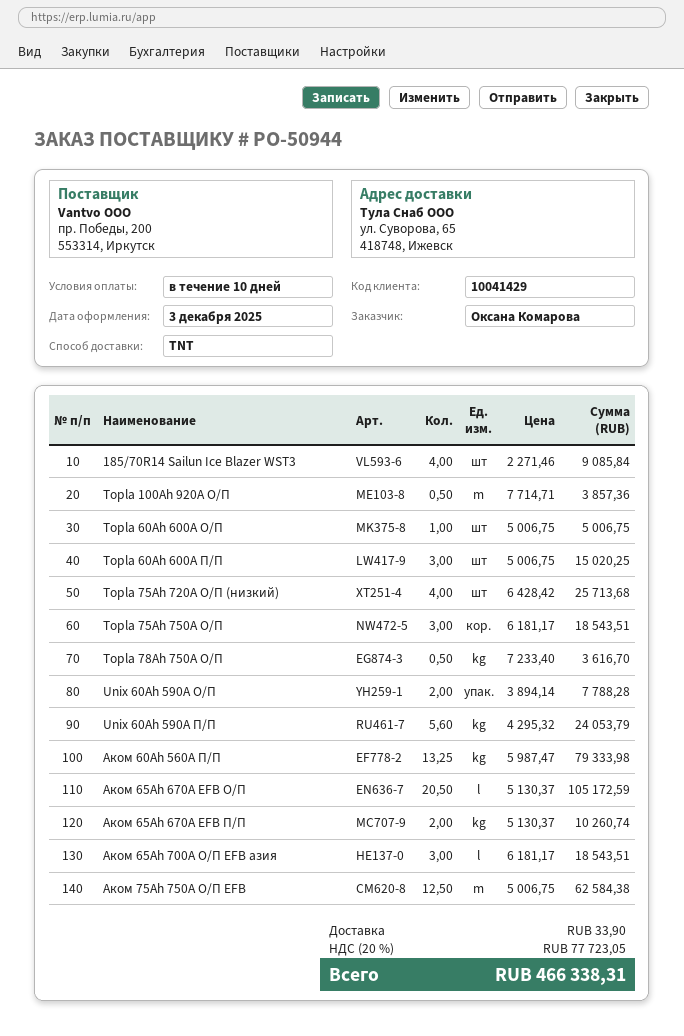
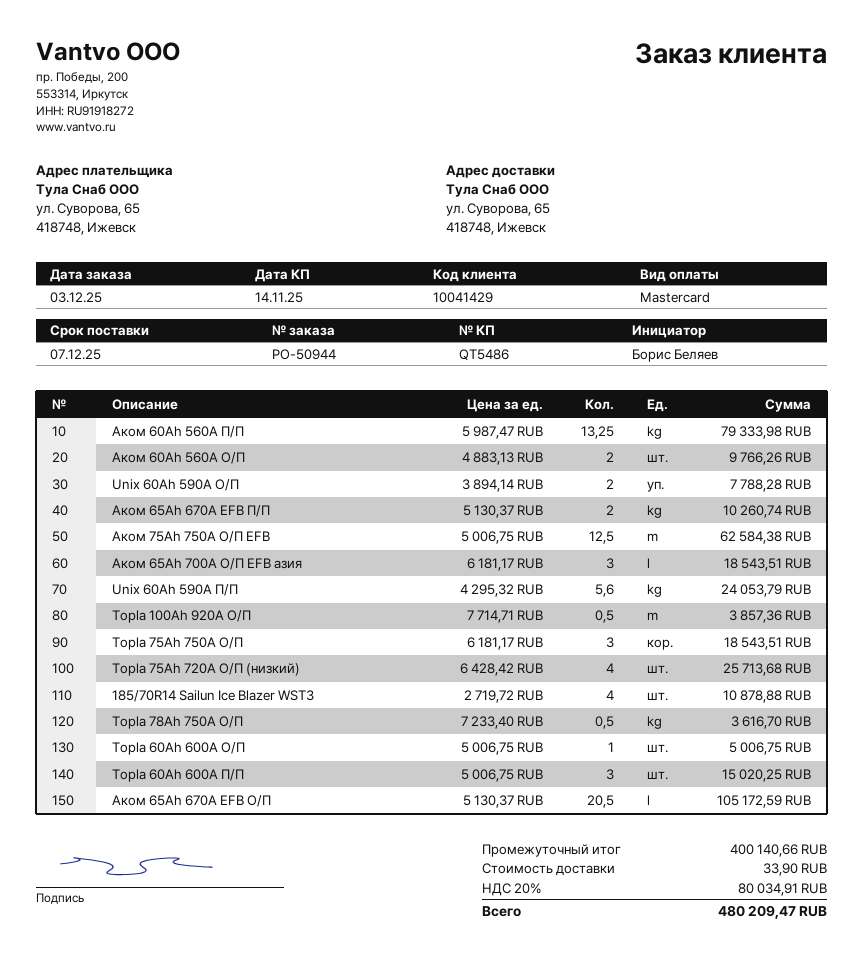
ordered by: Оксана Комарова -> Борис Беляев
185/70R14 Sailun Ice Blazer WST3: 4 x 2271.46 = 9085.84 -> 4 x 2719.72 = 10878.88
Аком 60Ah 560A О/П: none -> 2 x 4883.13 = 9766.26
tax: 20% = 77723.05 -> 20% = 80034.91
total: 466338.31 -> 480209.47

